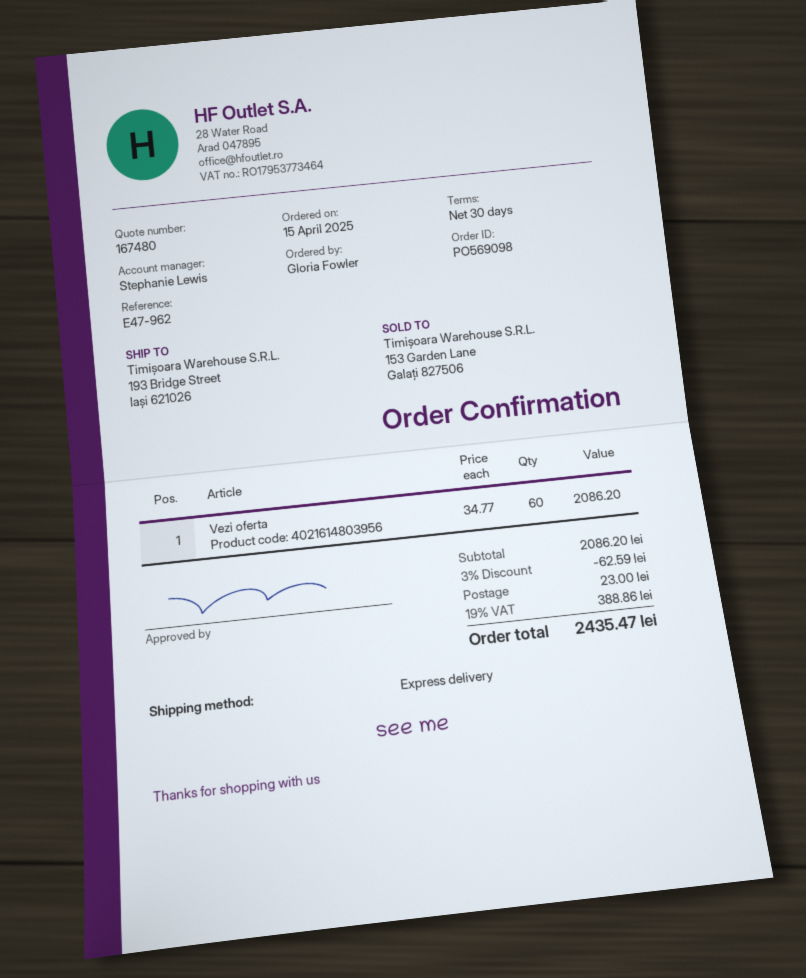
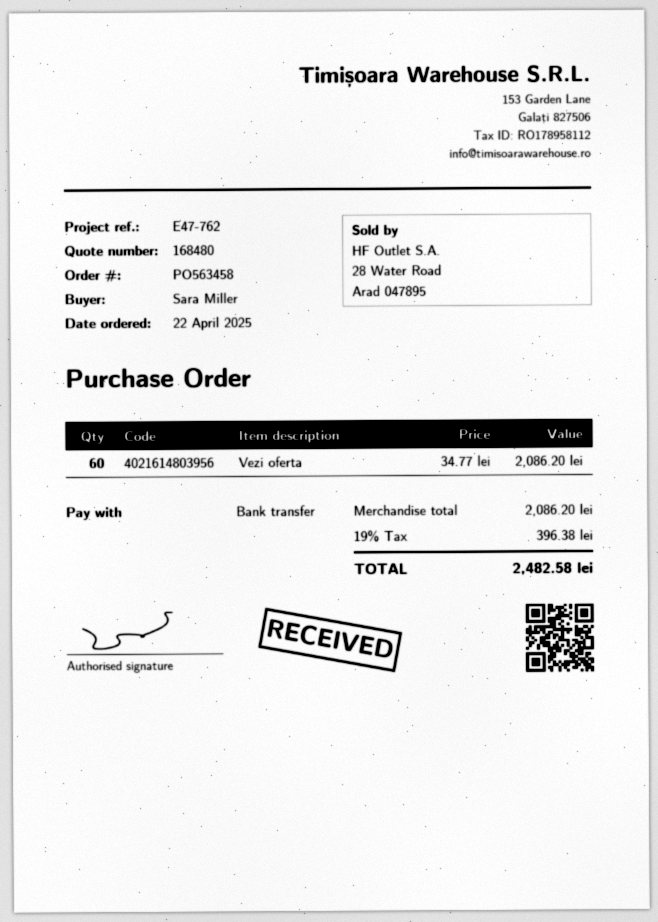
quote number: 167480 -> 168480
order number: PO569098 -> PO563458
order date: 2025-04-15 -> 2025-04-22
reference: E47-962 -> E47-762
ordered by: Gloria Fowler -> Sara Miller
discount: 3% = 62.59 -> none
shipping: 23.00 -> none
tax: 19% = 388.86 -> 19% = 396.38
total: 2435.47 -> 2482.58

